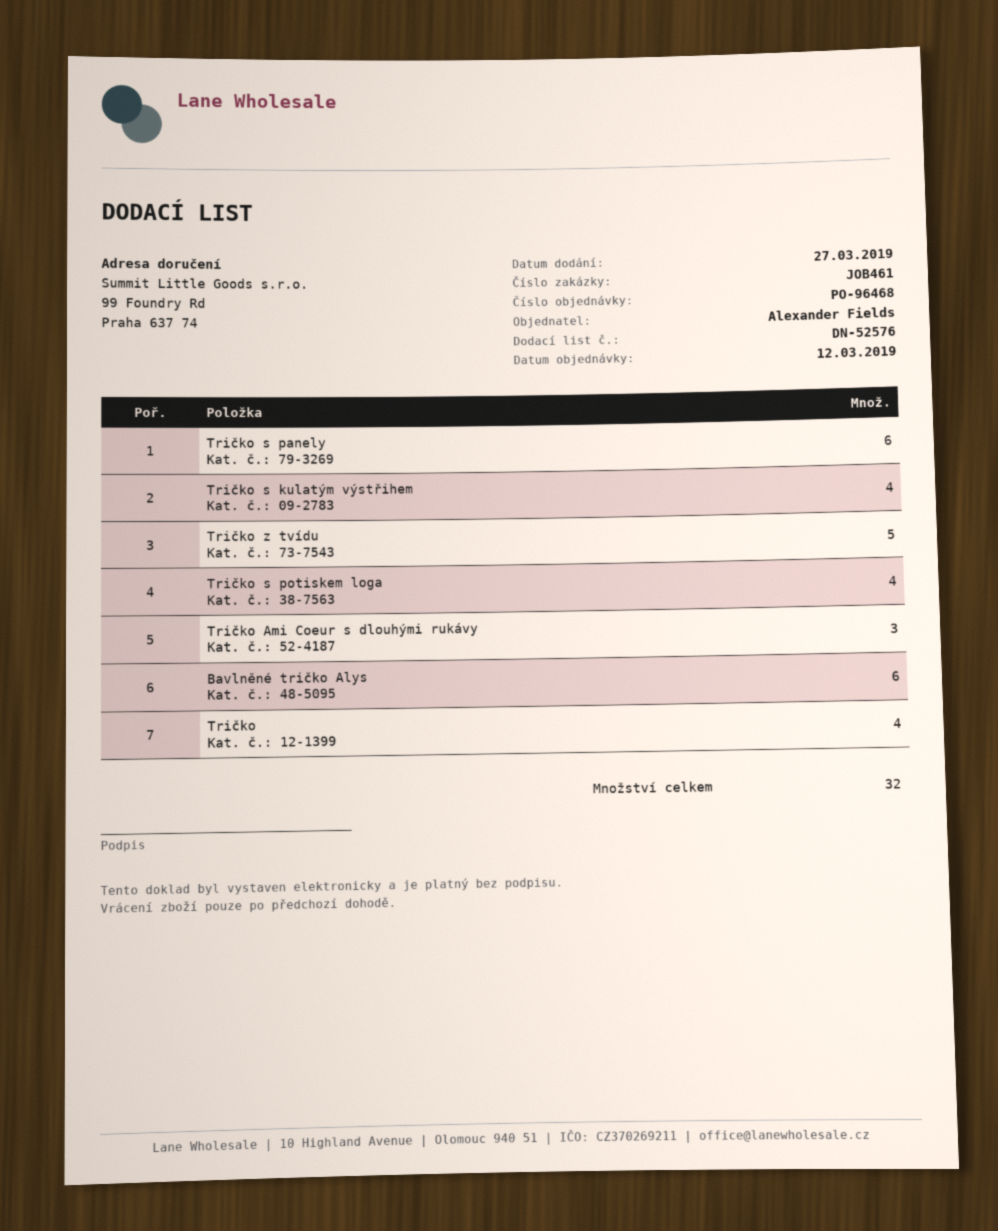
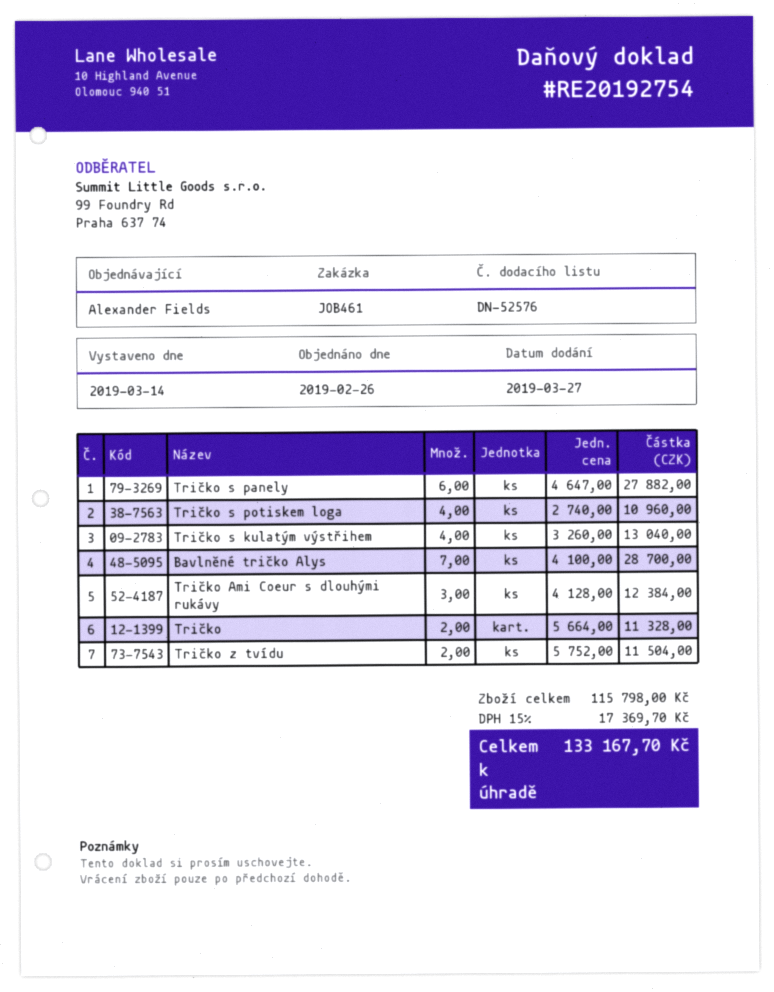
order date: 2019-03-12 -> 2019-02-26
Tričko z tvídu: 5 -> 2
Bavlněné tričko Alys: 6 -> 7
Tričko: 4 -> 2

